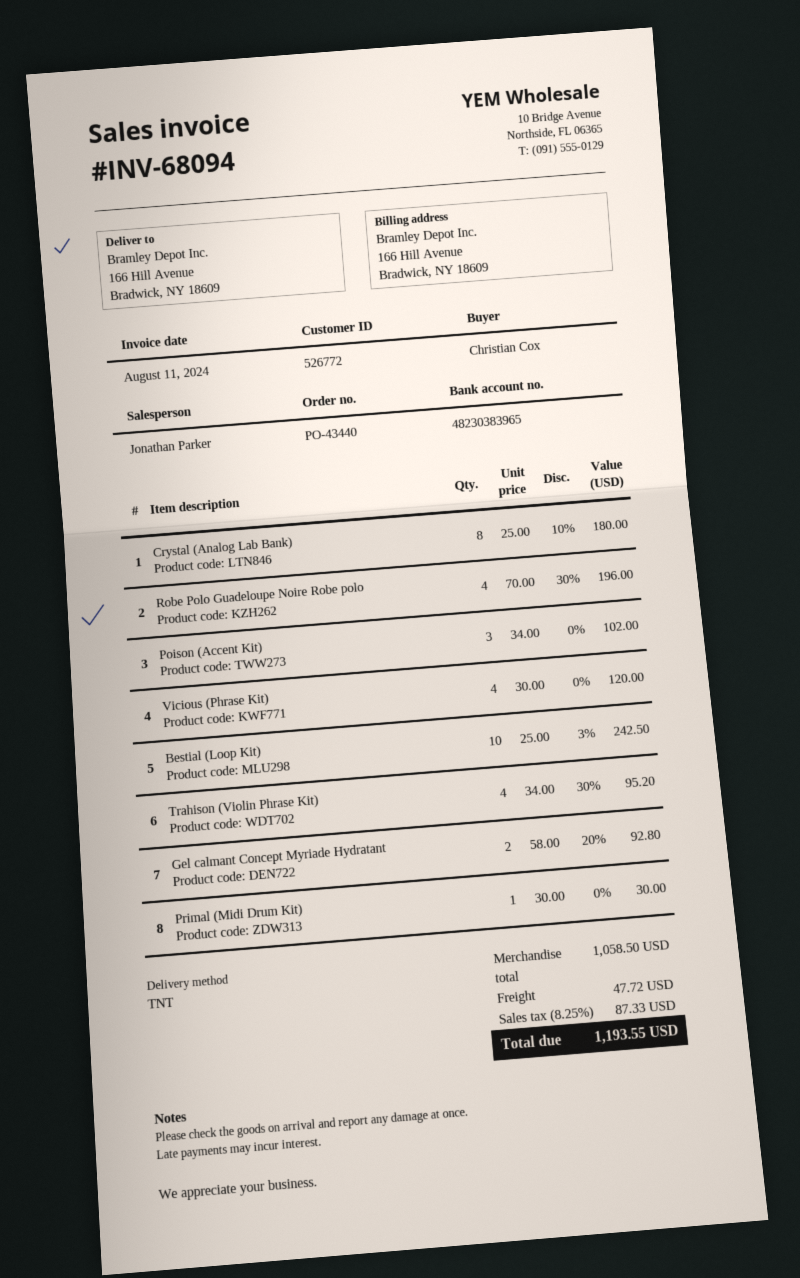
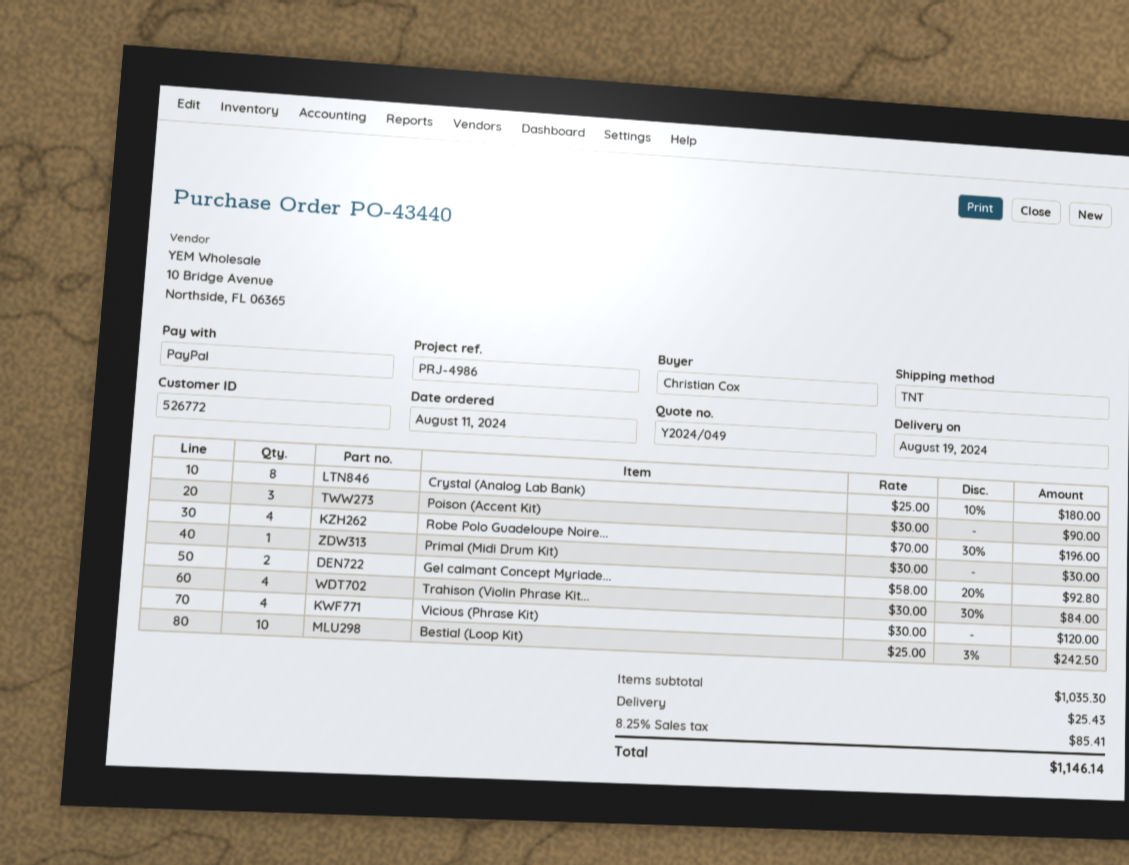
Poison (Accent Kit): 3 x 34.00 = 102.00 -> 3 x 30.00 = 90.00
Trahison (Violin Phrase Kit): 4 x 34.00 - 30% = 95.20 -> 4 x 30.00 - 30% = 84.00
subtotal: 1058.50 -> 1035.30
shipping: 47.72 -> 25.43
tax: 8.25% = 87.33 -> 8.25% = 85.41
total: 1193.55 -> 1146.14

